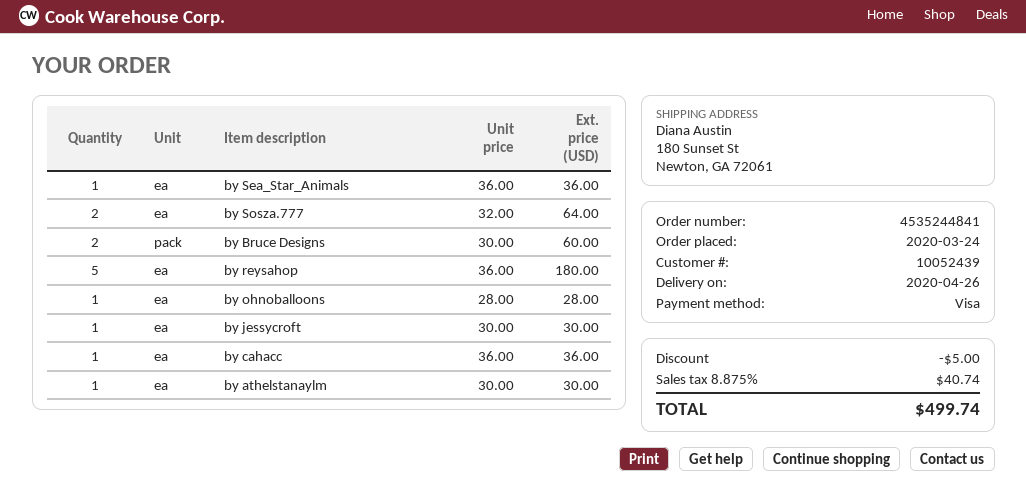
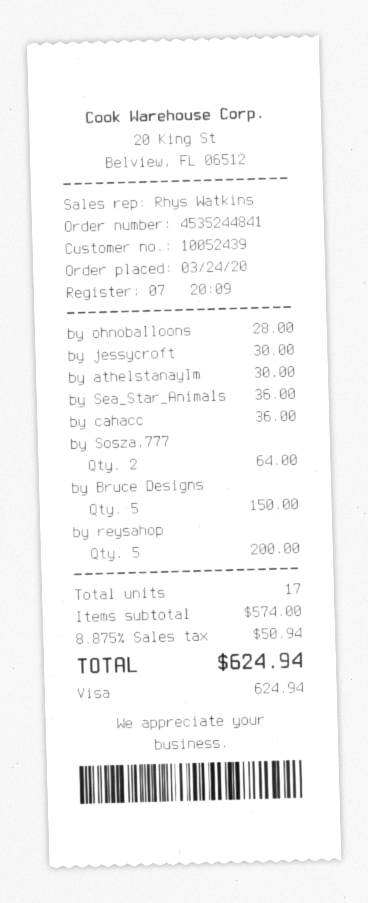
by Bruce Designs: 2 for 60.00 -> 5 for 150.00
by reysahop: 5 for 180.00 -> 5 for 200.00
discount: 5.00 -> none
tax: 8.875% = 40.74 -> 8.875% = 50.94
total: 499.74 -> 624.94

